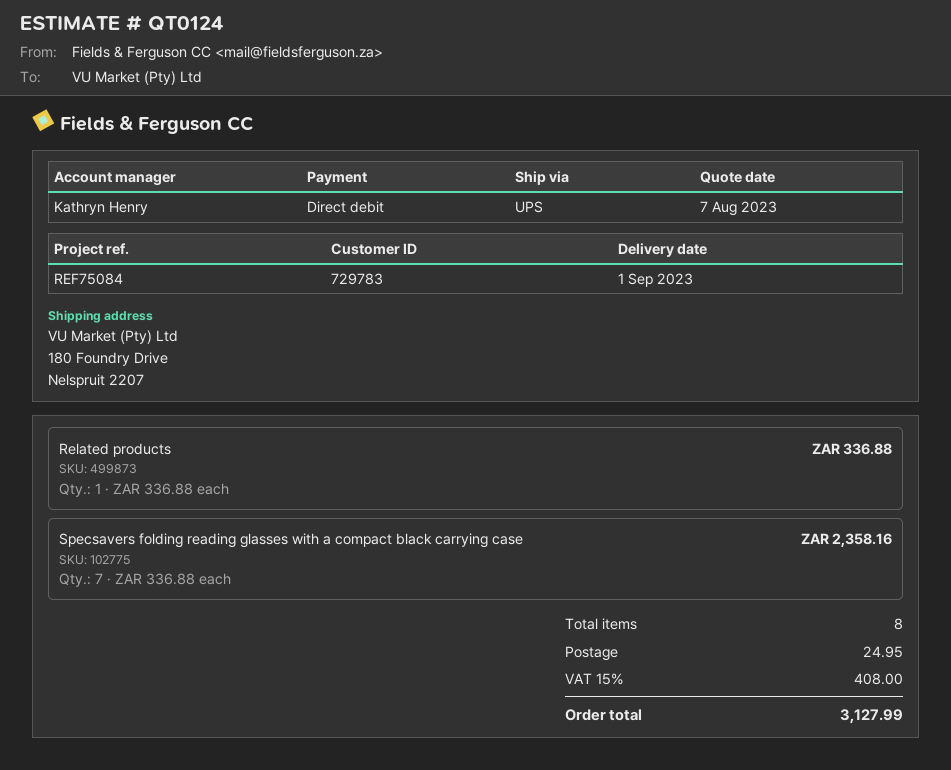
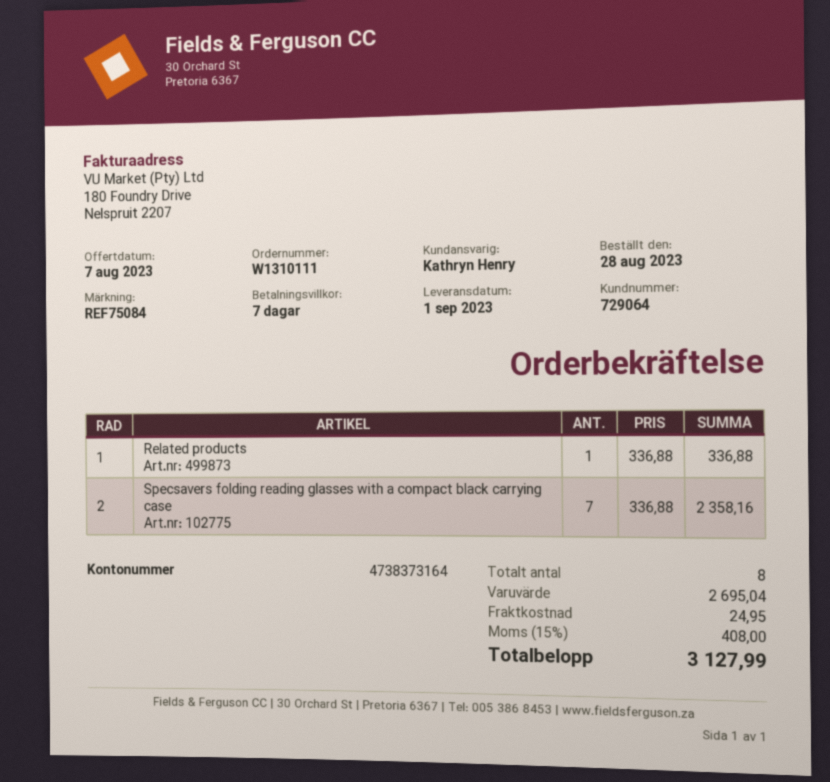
customer number: 729783 -> 729064

